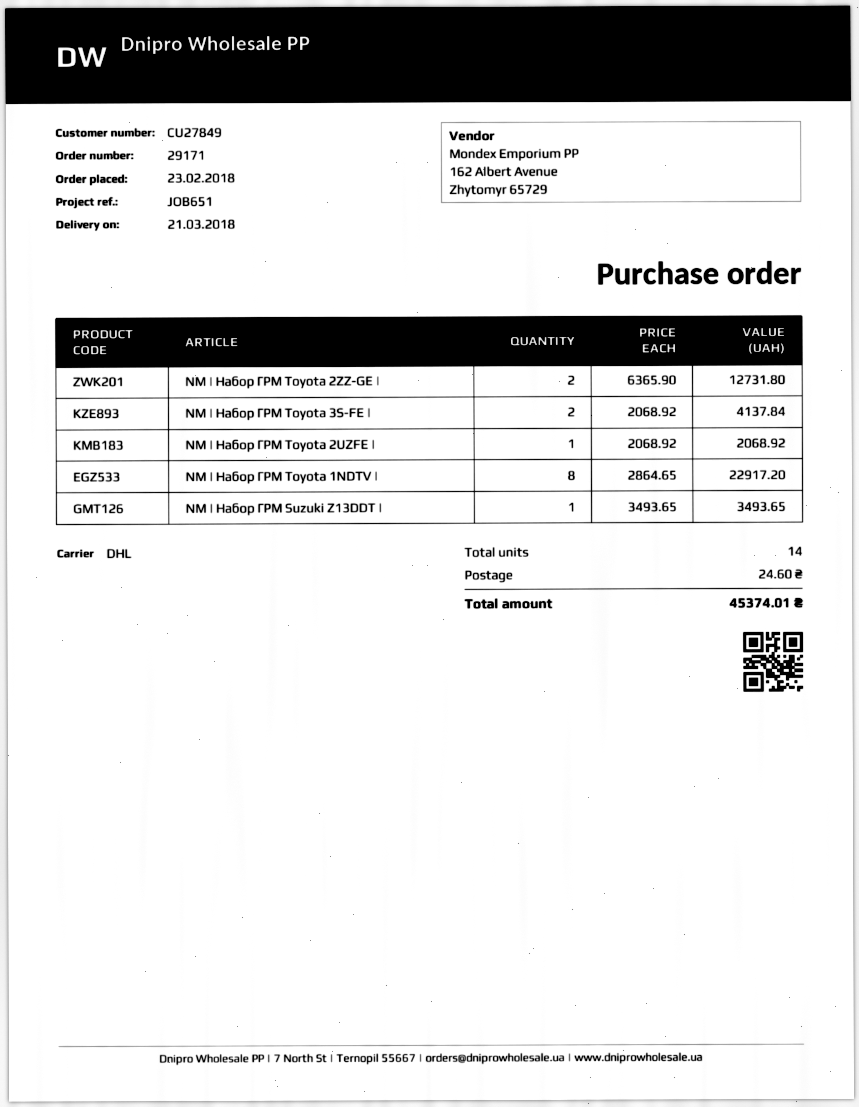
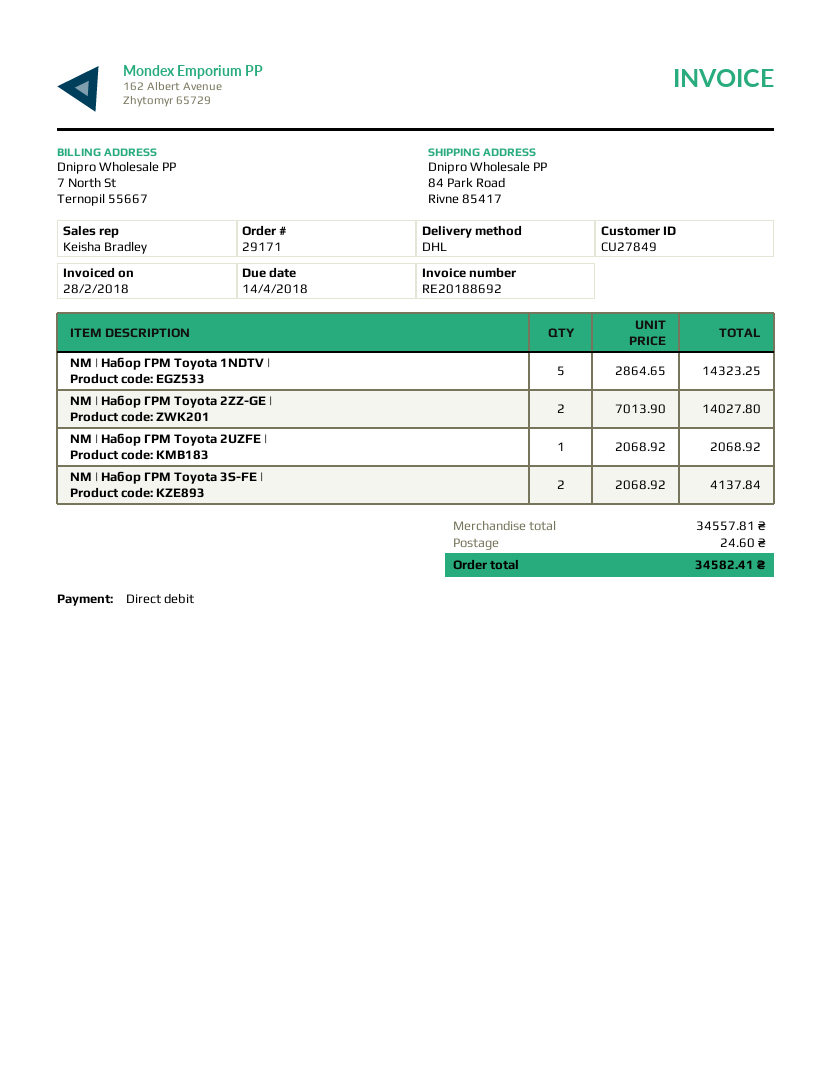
NM | Набор ГРМ Toyota 2ZZ-GE |: 2 x 6365.90 = 12731.80 -> 2 x 7013.90 = 14027.80
NM | Набор ГРМ Toyota 1NDTV |: 8 x 2864.65 = 22917.20 -> 5 x 2864.65 = 14323.25
NM | Набор ГРМ Suzuki Z13DDT |: 1 x 3493.65 = 3493.65 -> none
total: 45374.01 -> 34582.41

